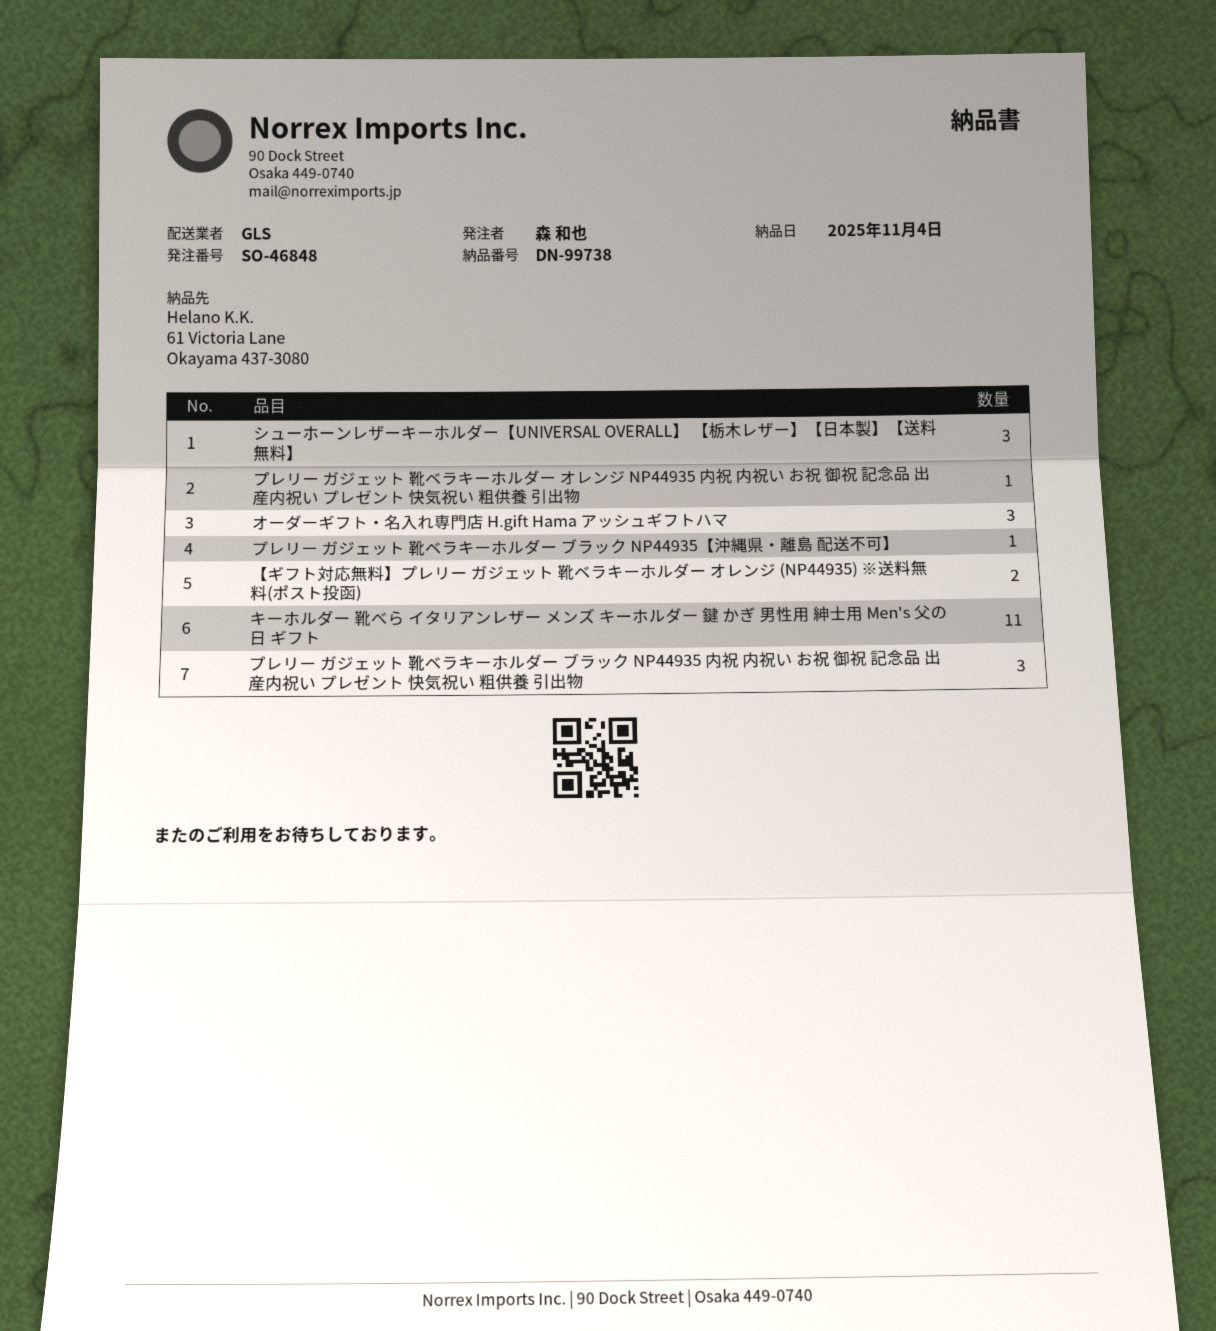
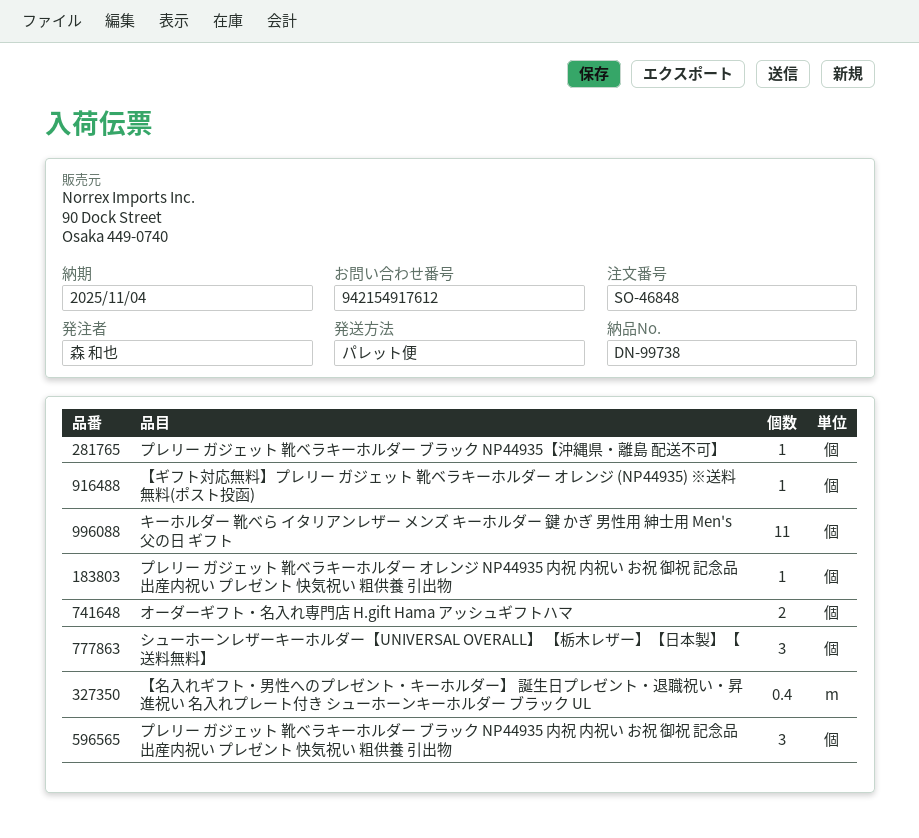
shipping method: GLS -> pallet freight
オーダーギフト・名入れ専門店 H.gift Hama アッシュギフトハマ: 3 -> 2
【ギフト対応無料】プレリー ガジェット 靴ベラキーホルダー オレンジ (NP44935) ※送料無料(ポスト投函): 2 -> 1
【名入れギフト・男性へのプレゼント・キーホルダー】 誕生日プレゼント・退職祝い・昇進祝い 名入れプレート付き シューホーンキーホルダー ブラック UL: none -> 0.4

